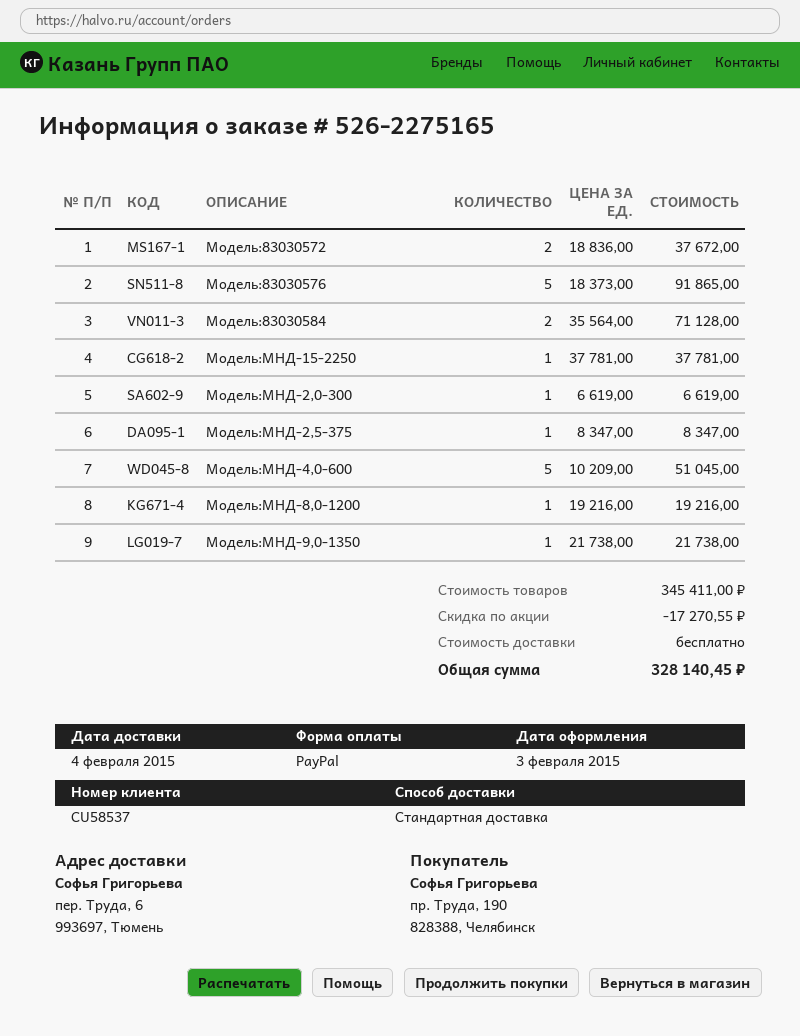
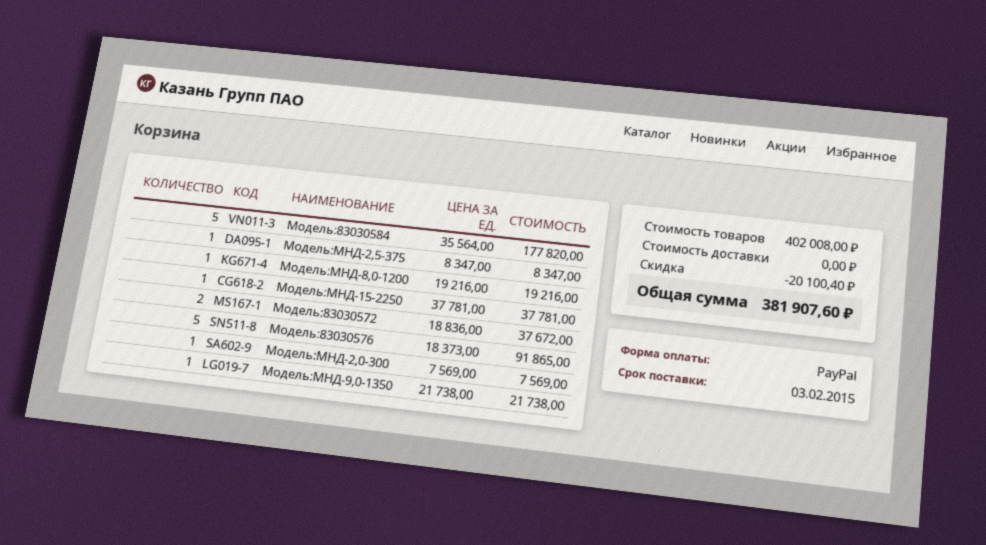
delivery date: 2015-02-04 -> 2015-02-03
Модель:83030584: 2 x 35564.00 = 71128.00 -> 5 x 35564.00 = 177820.00
Модель:МНД-2,0-300: 1 x 6619.00 = 6619.00 -> 1 x 7569.00 = 7569.00
Модель:МНД-4,0-600: 5 x 10209.00 = 51045.00 -> none
subtotal: 345411.00 -> 402008.00
discount: 17270.55 -> 20100.40
total: 328140.45 -> 381907.60

